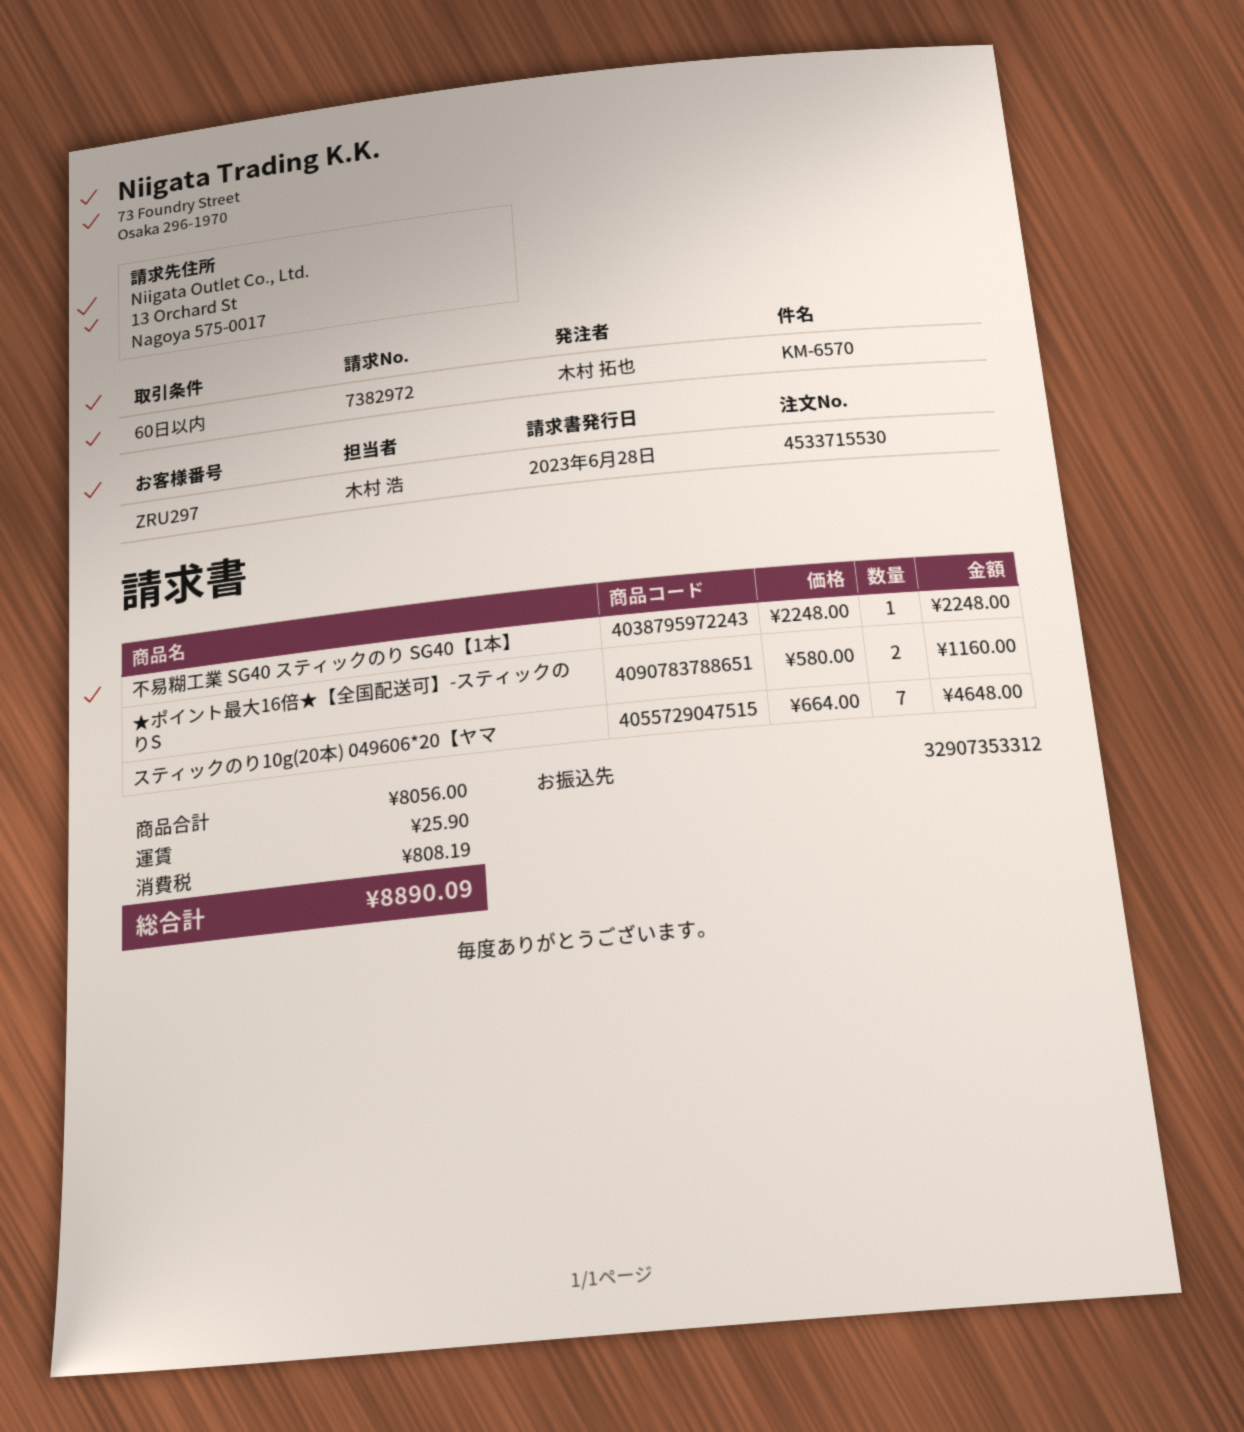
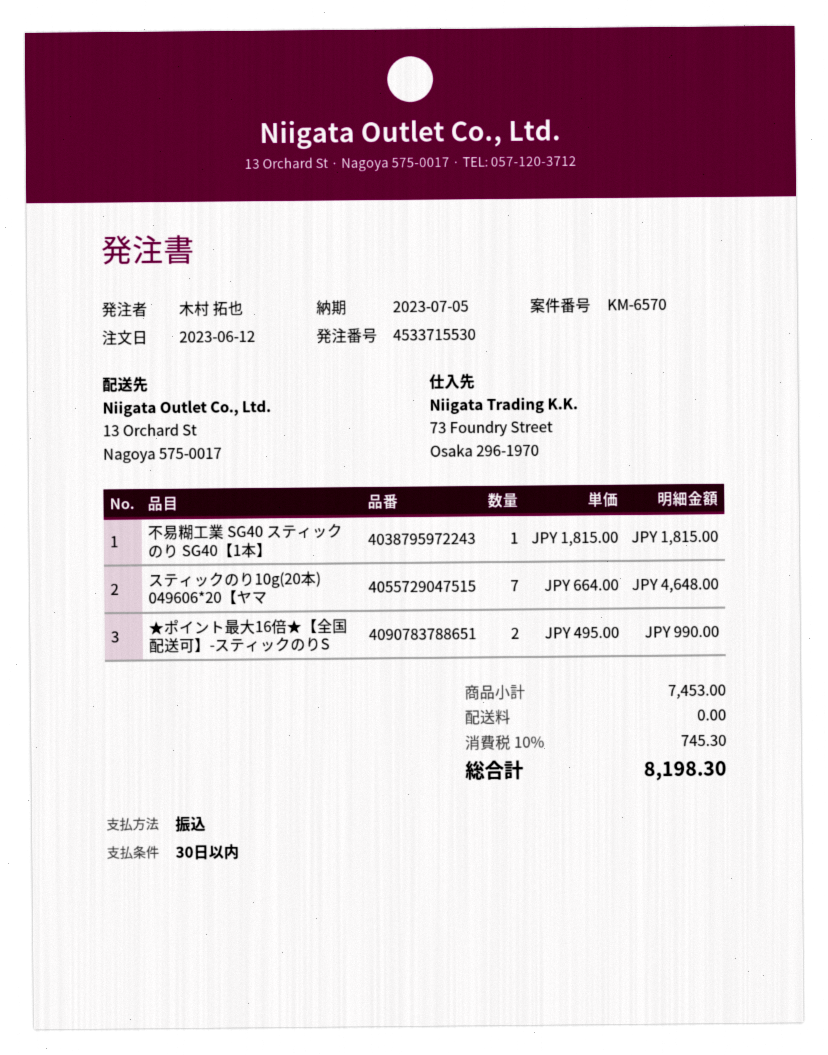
payment terms: 60 days -> 30 days
不易糊工業 SG40 スティックのり SG40【1本】: 1 x 2248.00 = 2248.00 -> 1 x 1815.00 = 1815.00
★ポイント最大16倍★【全国配送可】-スティックのりS: 2 x 580.00 = 1160.00 -> 2 x 495.00 = 990.00
subtotal: 8056.00 -> 7453.00
shipping: 25.90 -> 0.00
tax: 808.19 -> 745.30
total: 8890.09 -> 8198.30

